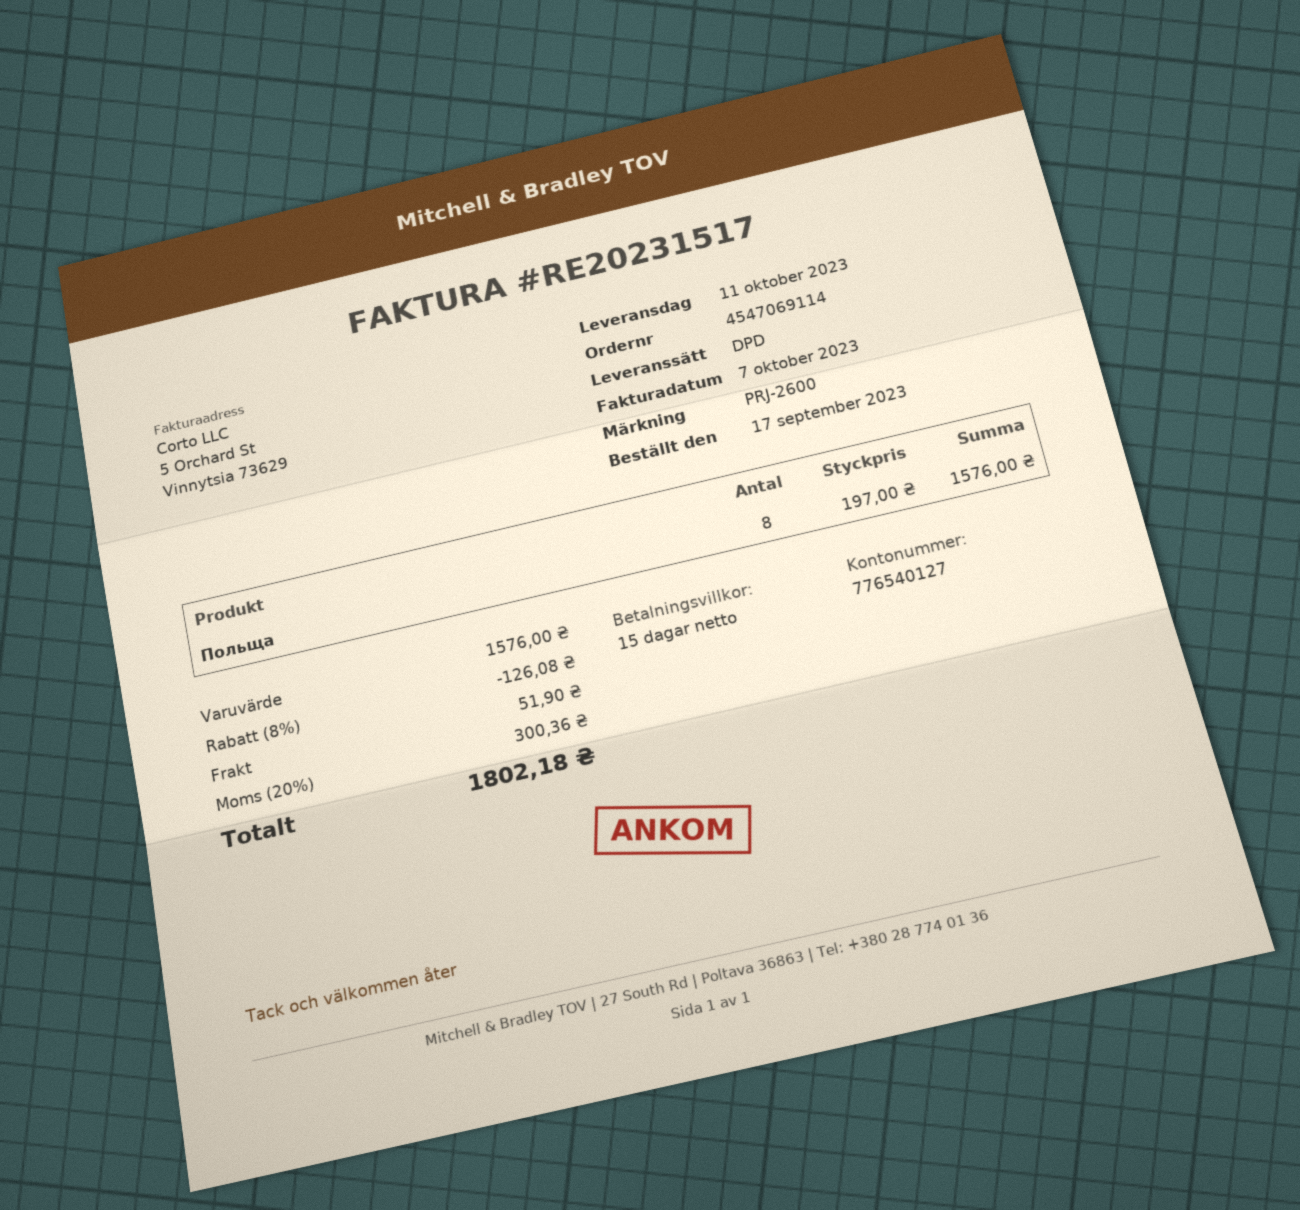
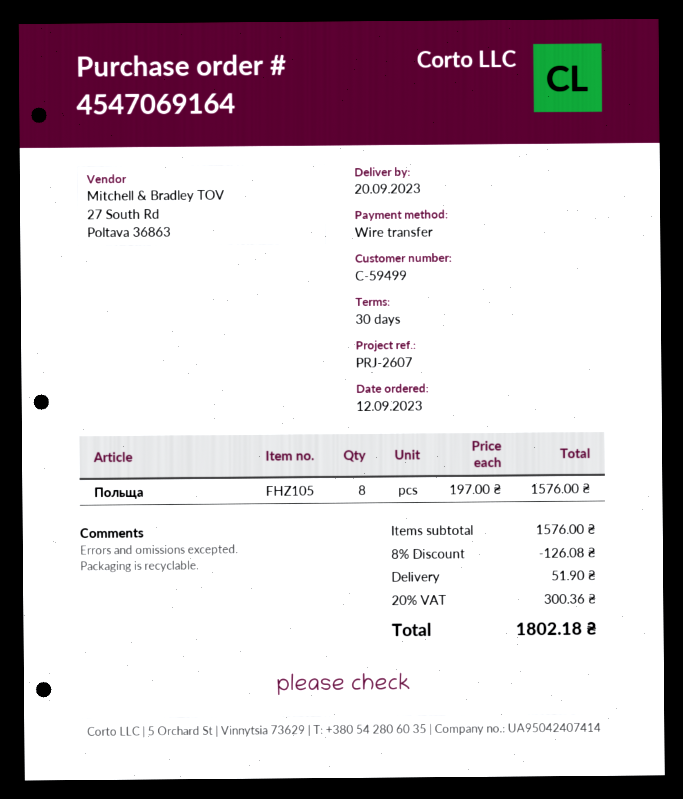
order number: 4547069114 -> 4547069164
order date: 2023-09-17 -> 2023-09-12
delivery date: 2023-10-11 -> 2023-09-20
payment terms: 15 days -> 30 days
reference: PRJ-2600 -> PRJ-2607

